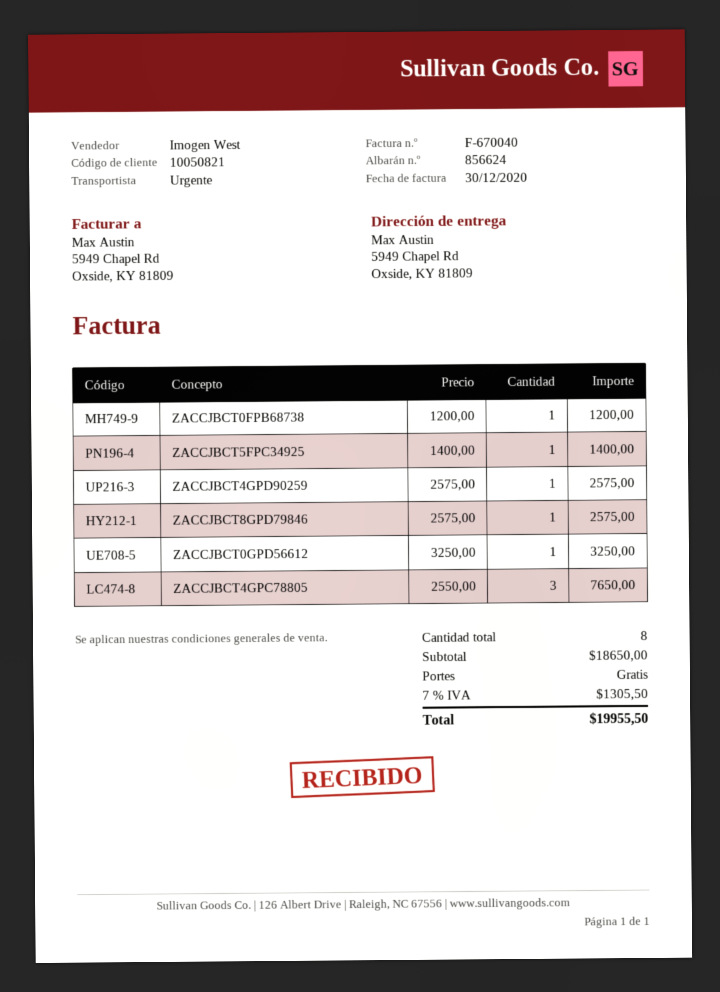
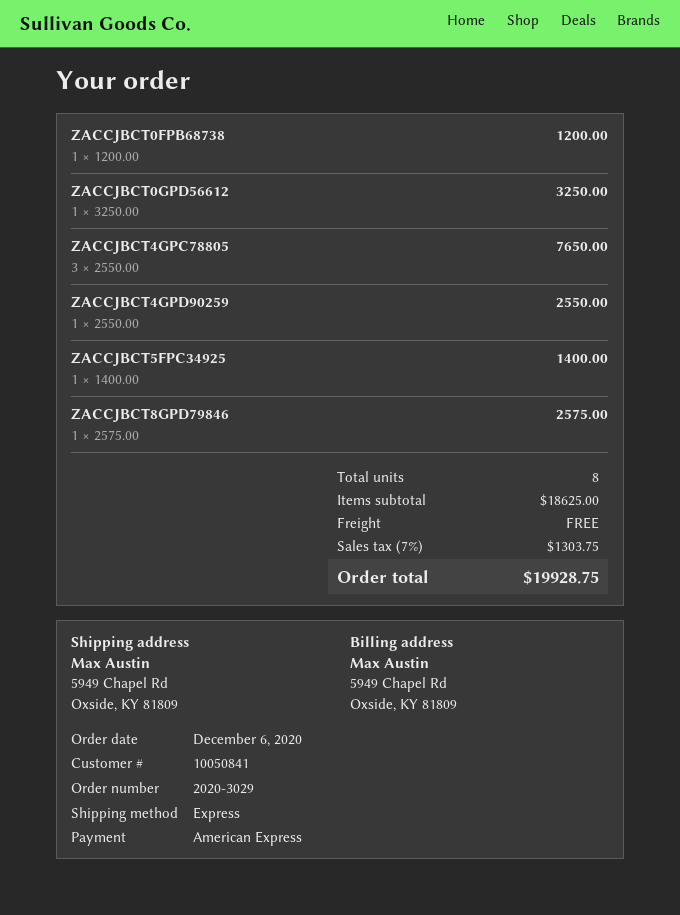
customer number: 10050821 -> 10050841
ZACCJBCT4GPD90259: 1 x 2575.00 = 2575.00 -> 1 x 2550.00 = 2550.00
subtotal: 18650.00 -> 18625.00
tax: 7% = 1305.50 -> 7% = 1303.75
total: 19955.50 -> 19928.75

